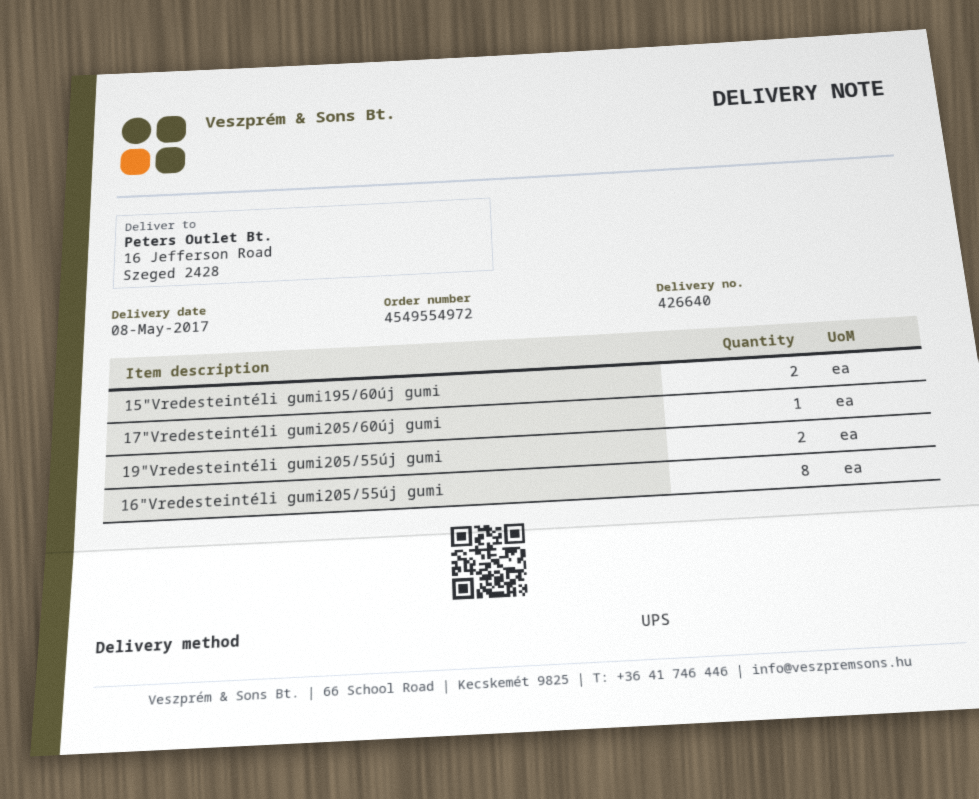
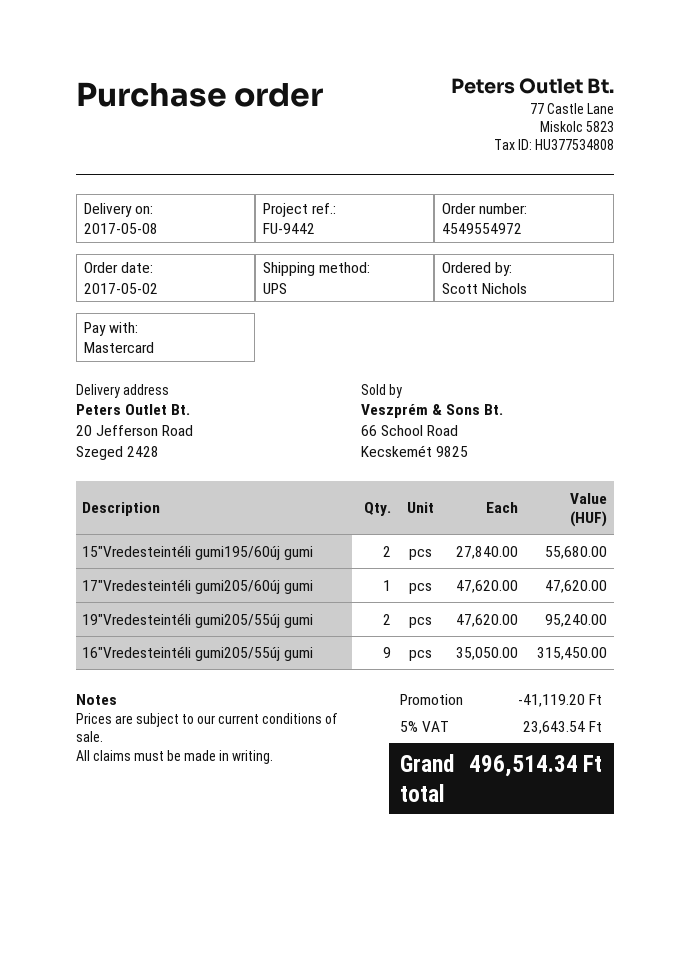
ship to: 16 Jefferson Road, Szeged 2428 -> 20 Jefferson Road, Szeged 2428
16"Vredesteintéli gumi205/55új gumi: 8 -> 9

